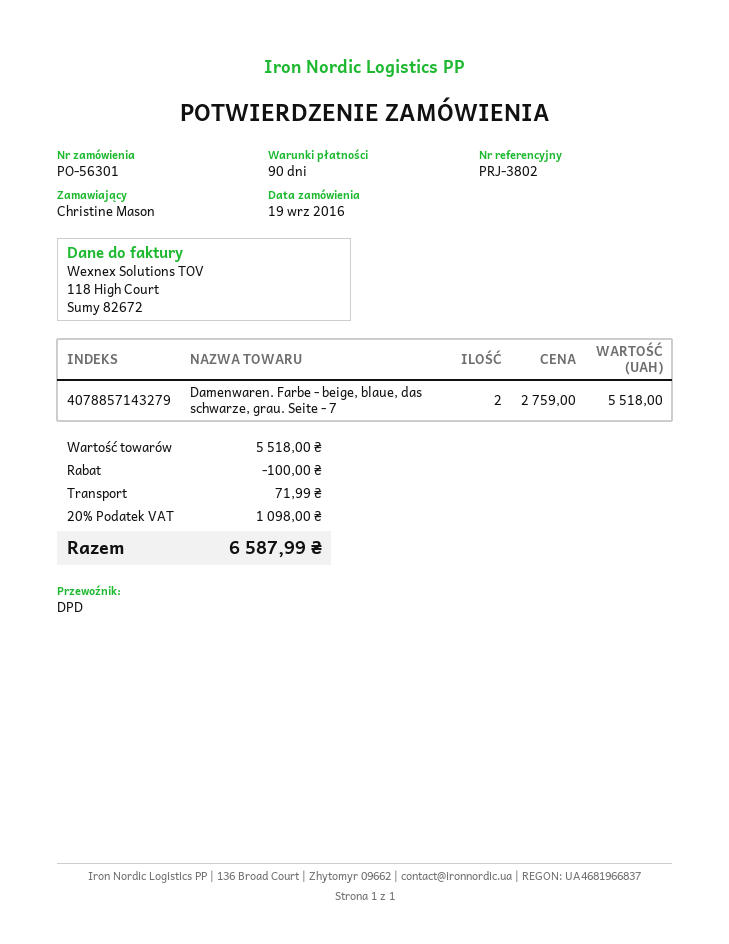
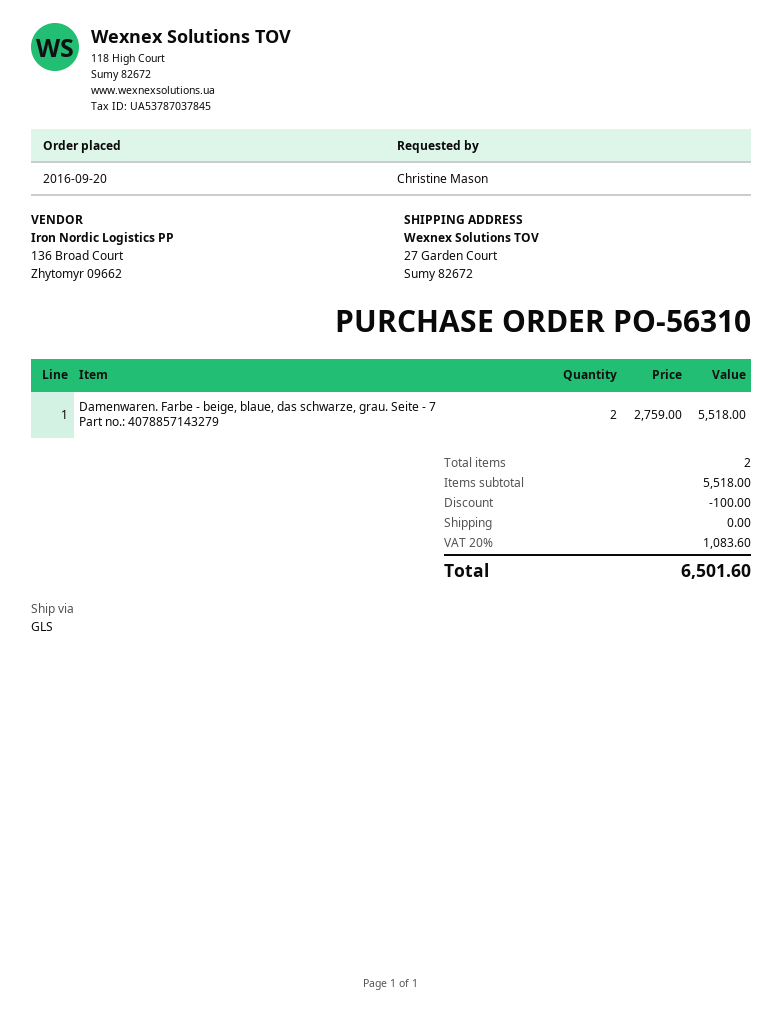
order number: PO-56301 -> PO-56310
order date: 2016-09-19 -> 2016-09-20
shipping method: DPD -> GLS
shipping: 71.99 -> 0.00
tax: 20% = 1098.00 -> 20% = 1083.60
total: 6587.99 -> 6501.60

